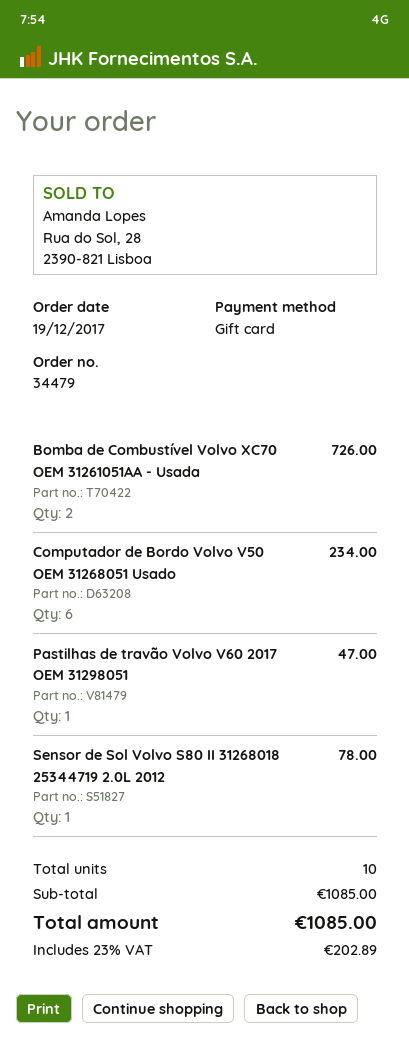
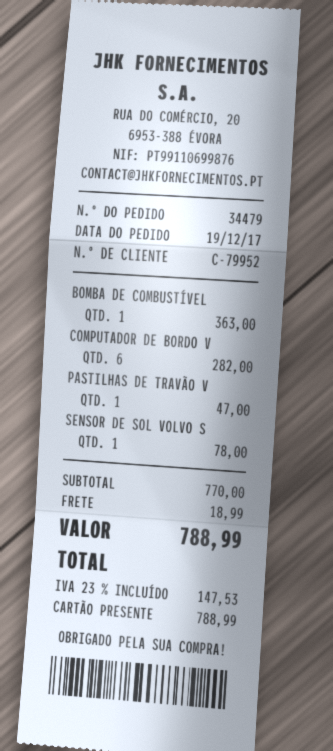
Bomba de Combustível Volvo XC70 OEM 31261051AA - Usada: 2 for 726.00 -> 1 for 363.00
Computador de Bordo Volvo V50 OEM 31268051 Usado: 6 for 234.00 -> 6 for 282.00
subtotal: 1085.00 -> 770.00
shipping: none -> 18.99
tax: 23% = 202.89 -> 23% = 147.53
total: 1085.00 -> 788.99

